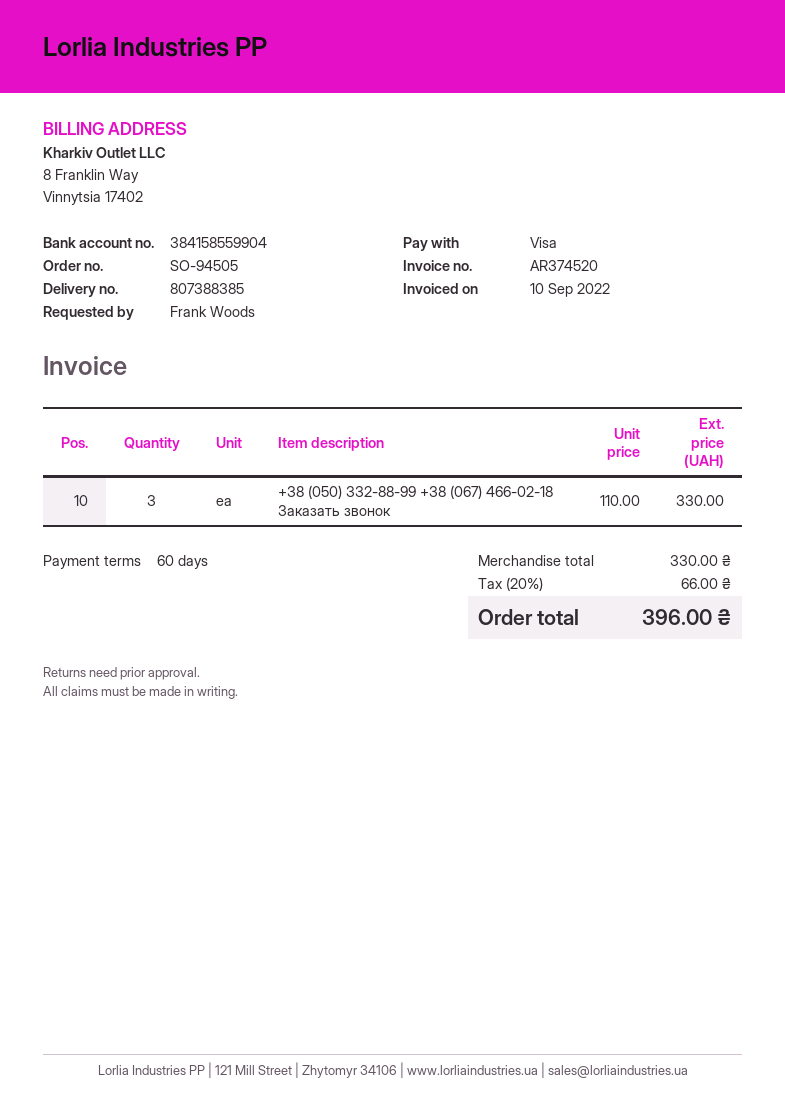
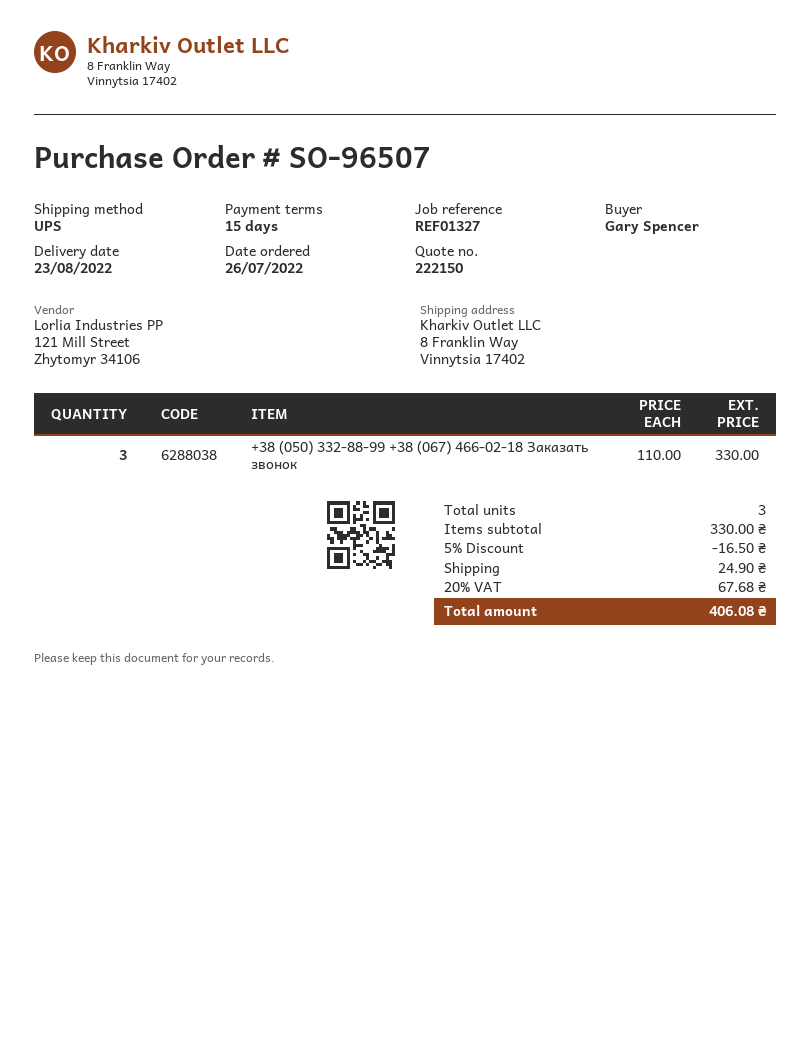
order number: SO-94505 -> SO-96507
payment terms: 60 days -> 15 days
ordered by: Frank Woods -> Gary Spencer
discount: none -> 5% = 16.50
shipping: none -> 24.90
tax: 20% = 66.00 -> 20% = 67.68
total: 396.00 -> 406.08

